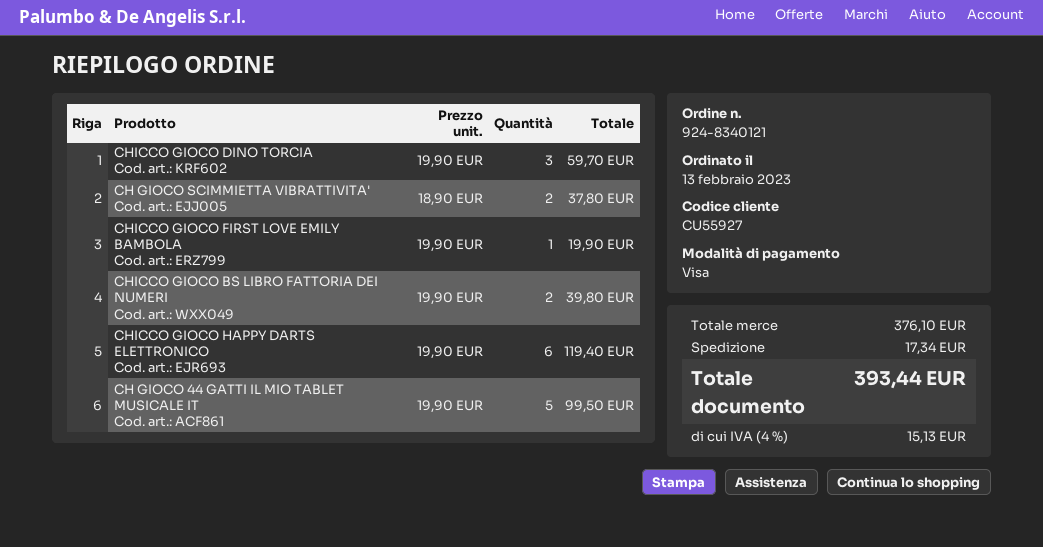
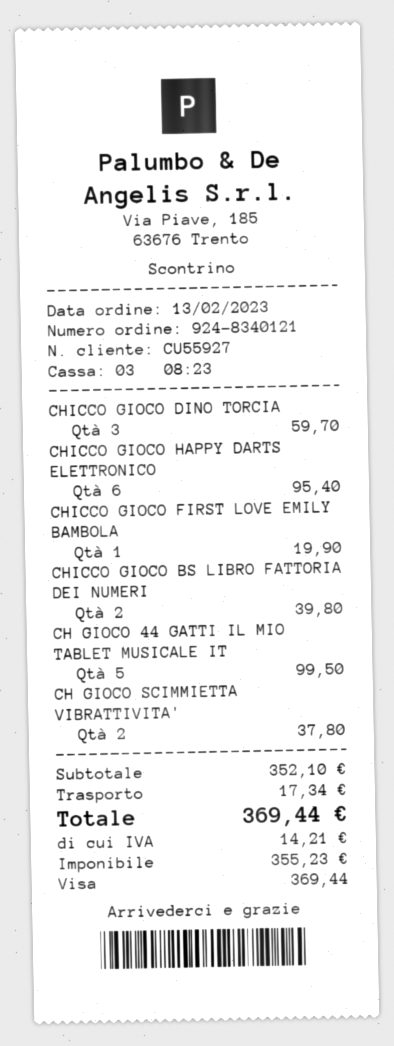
CHICCO GIOCO HAPPY DARTS ELETTRONICO: 6 for 119.40 -> 6 for 95.40
subtotal: 376.10 -> 352.10
tax: 15.13 -> 14.21
total: 393.44 -> 369.44

